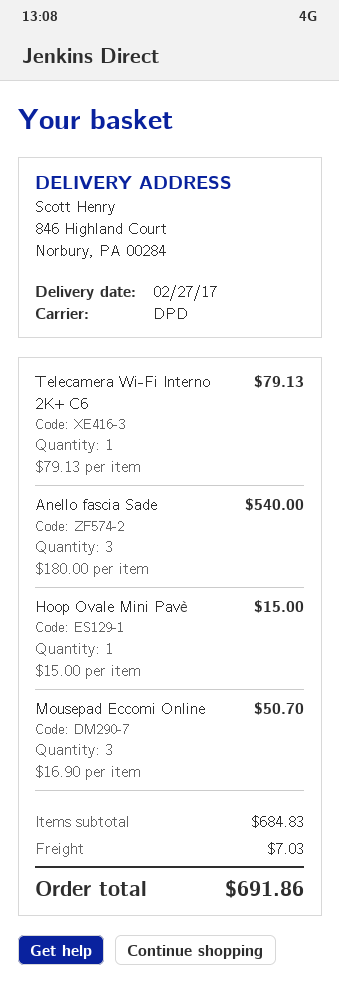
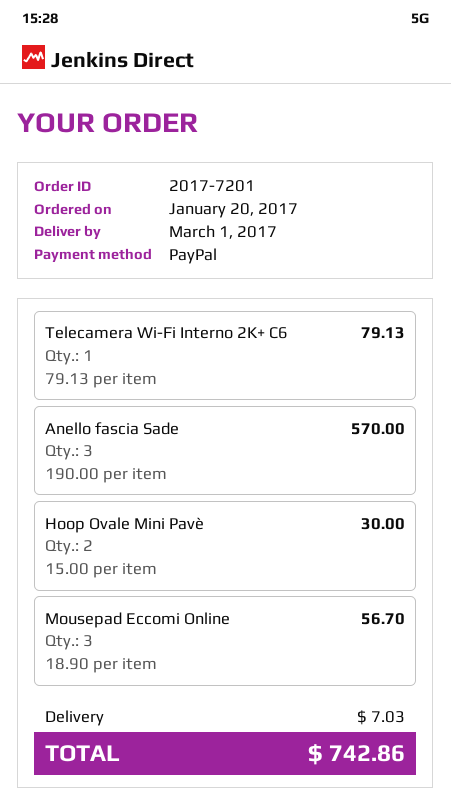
delivery date: 2017-02-27 -> 2017-03-01
Anello fascia Sade: 3 x 180.00 = 540.00 -> 3 x 190.00 = 570.00
Hoop Ovale Mini Pavè: 1 x 15.00 = 15.00 -> 2 x 15.00 = 30.00
Mousepad Eccomi Online: 3 x 16.90 = 50.70 -> 3 x 18.90 = 56.70
total: 691.86 -> 742.86

